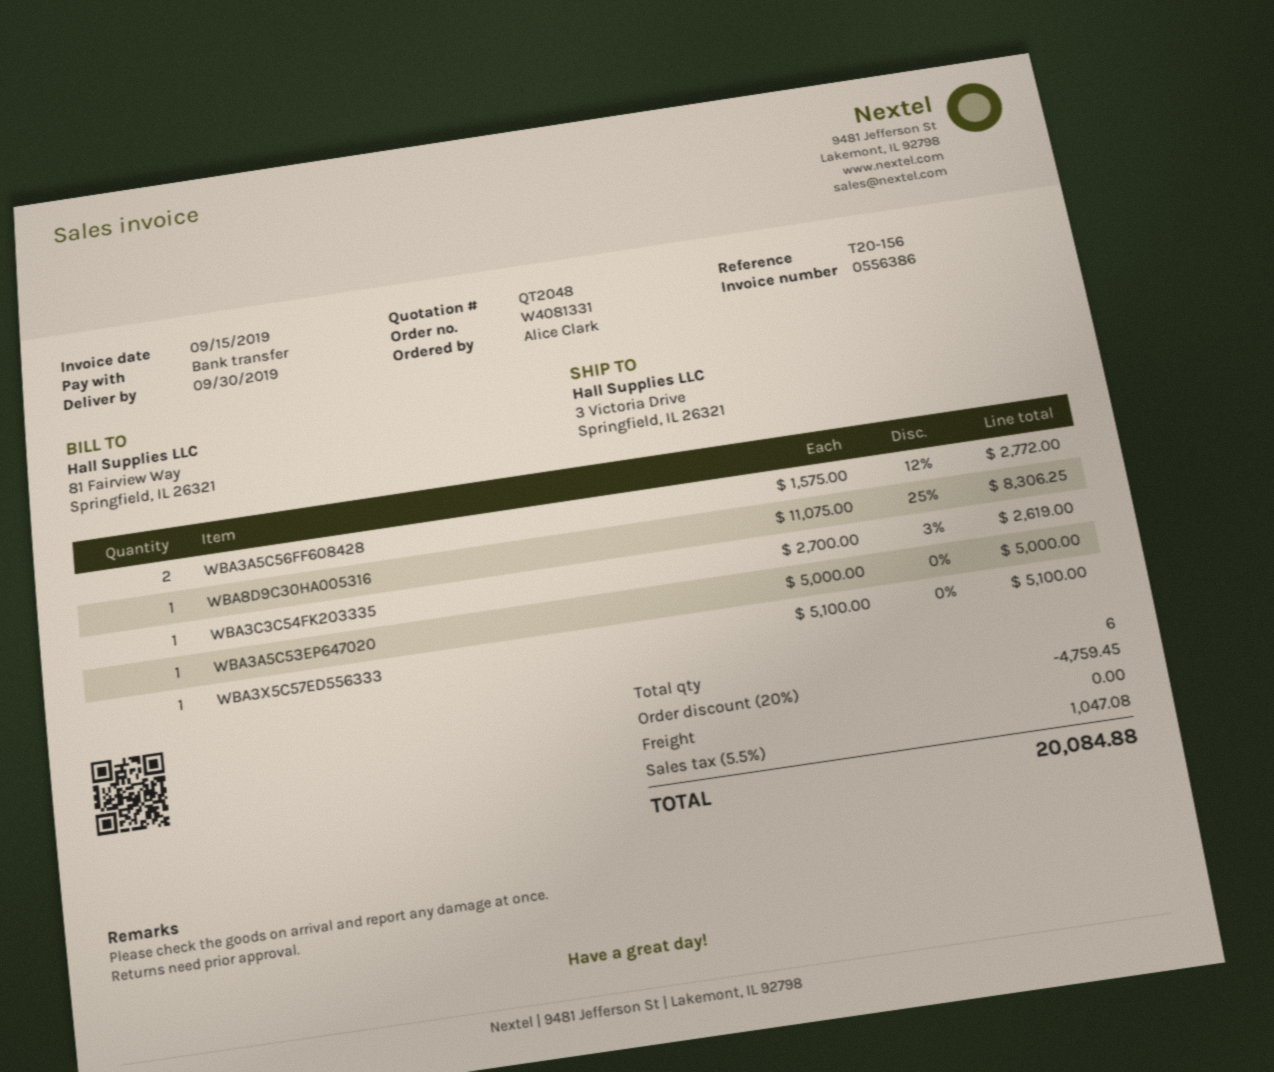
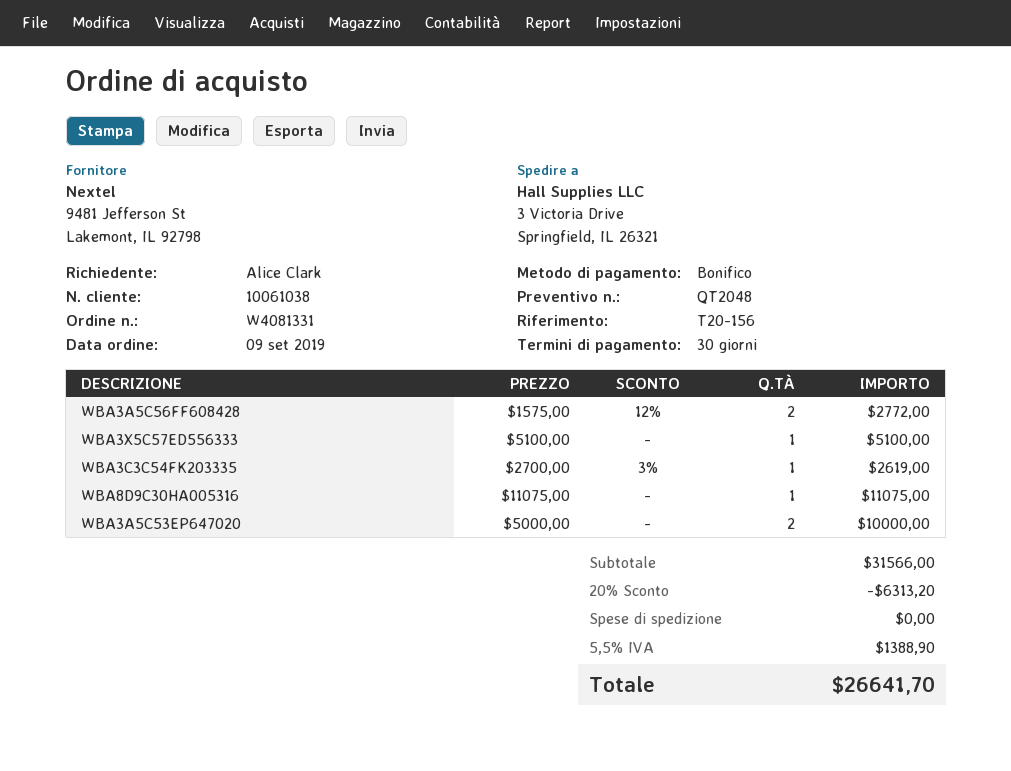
WBA8D9C30HA005316: 1 x 11075.00 - 25% = 8306.25 -> 1 x 11075.00 = 11075.00
WBA3A5C53EP647020: 1 x 5000.00 = 5000.00 -> 2 x 5000.00 = 10000.00
discount: 20% = 4759.45 -> 20% = 6313.20
tax: 5.5% = 1047.08 -> 5.5% = 1388.90
total: 20084.88 -> 26641.70

